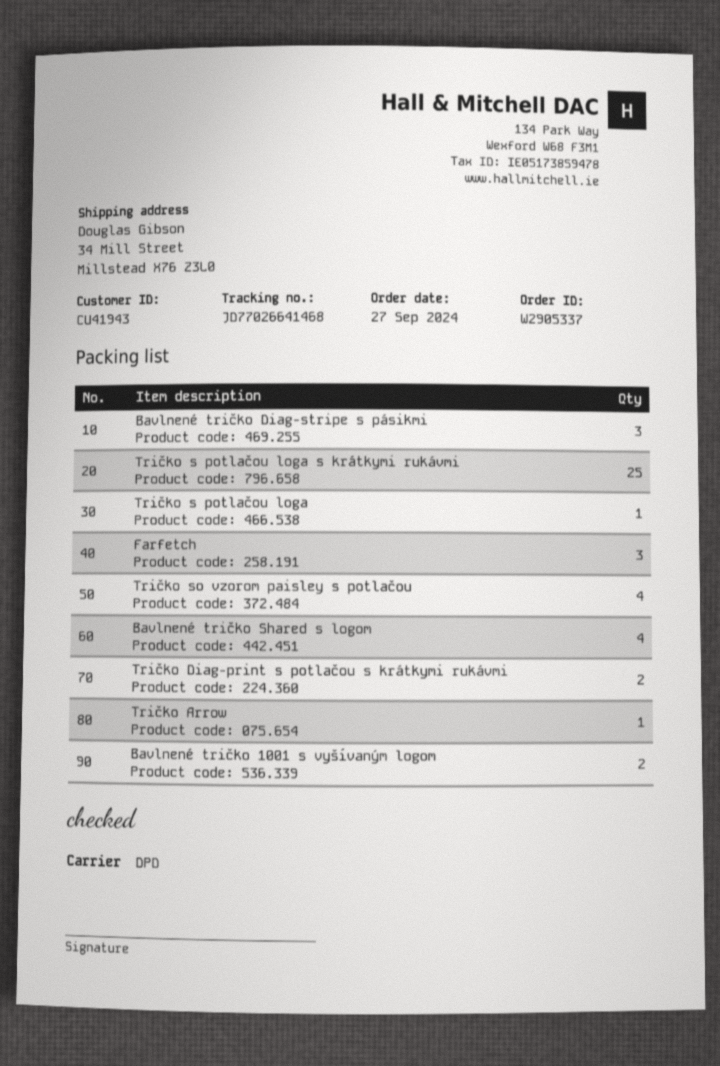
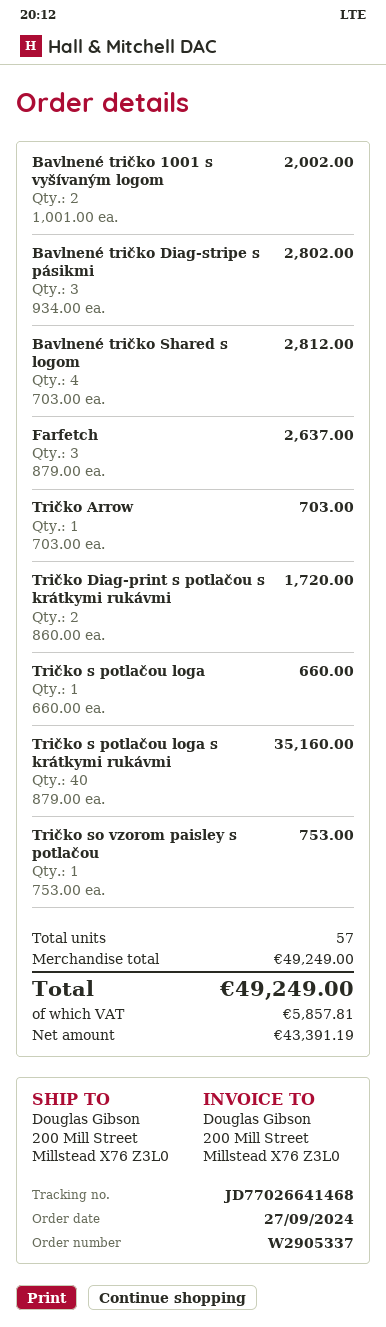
ship to: 34 Mill Street, Millstead X76 Z3L0 -> 200 Mill Street, Millstead X76 Z3L0
Tričko s potlačou loga s krátkymi rukávmi: 25 -> 40
Tričko so vzorom paisley s potlačou: 4 -> 1

